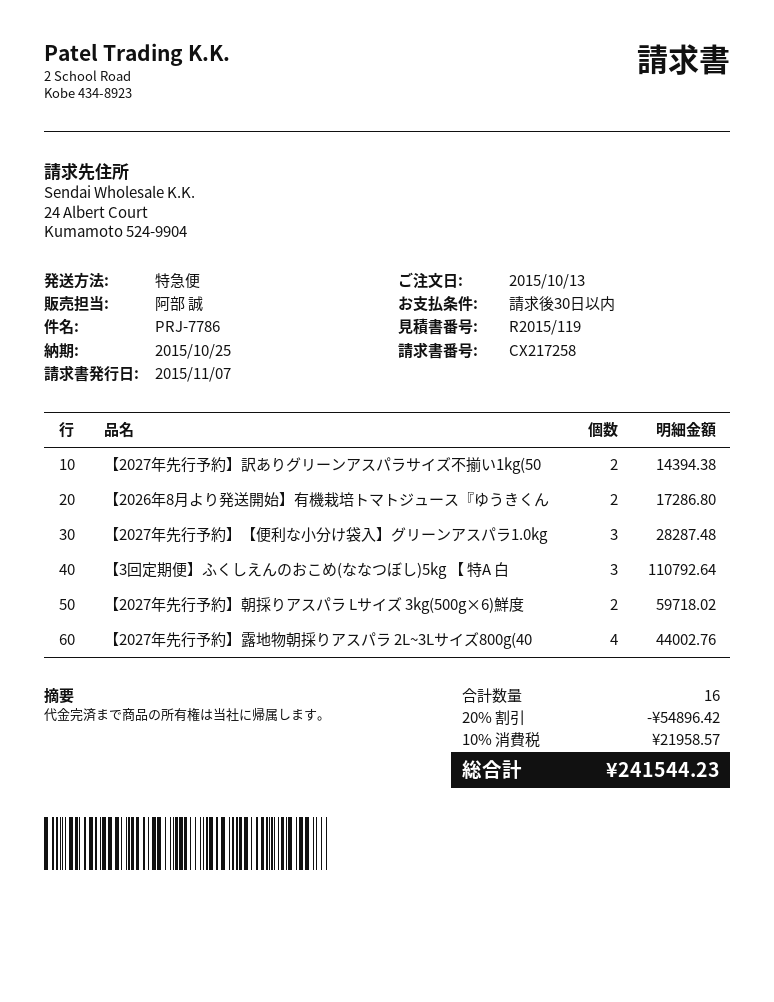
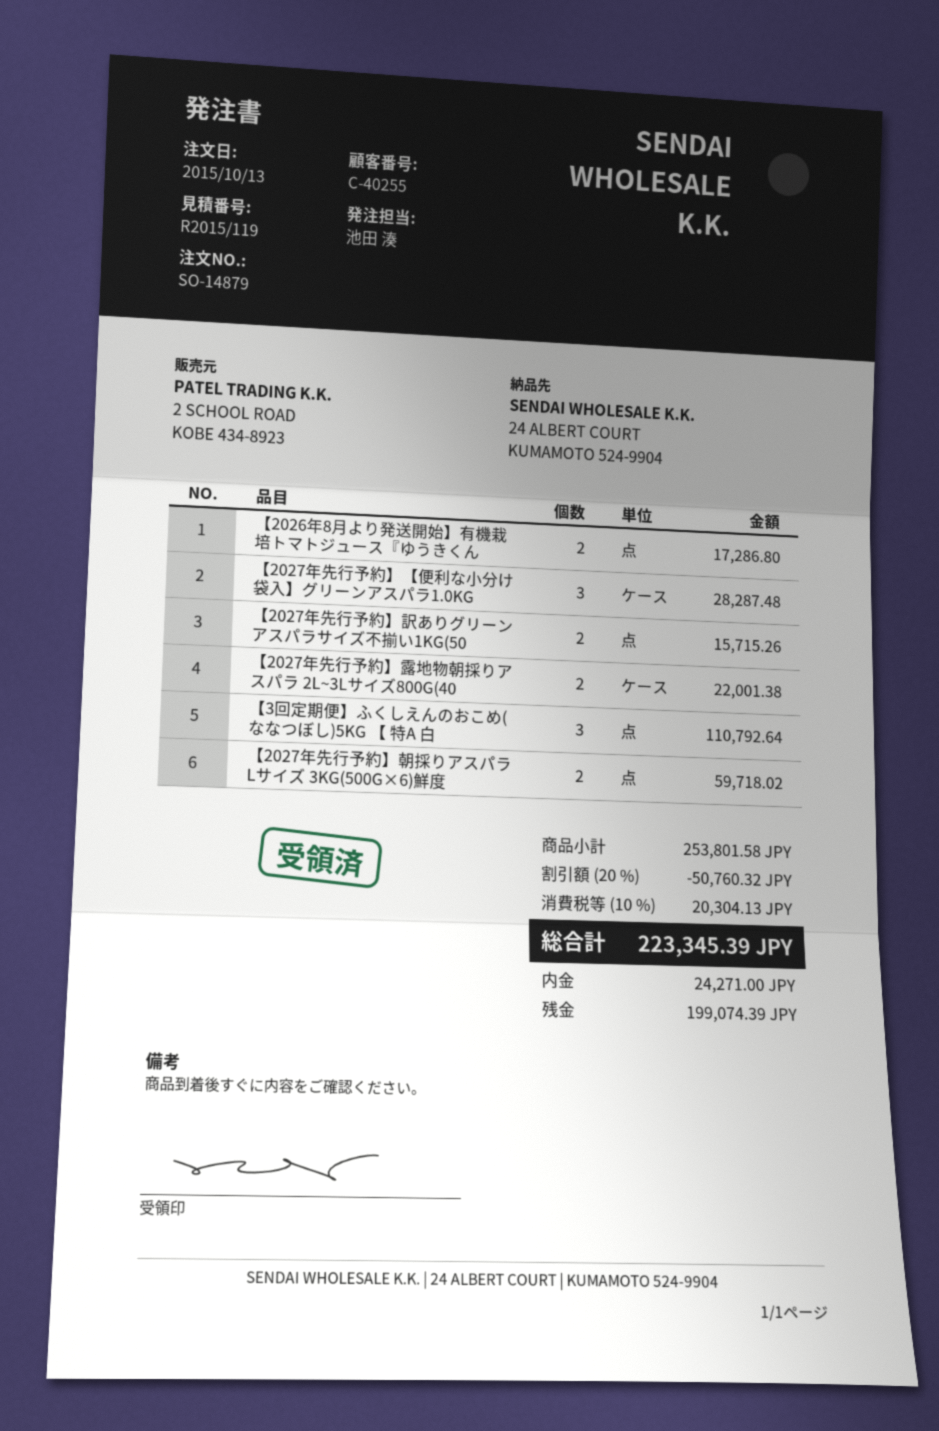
【2027年先行予約】訳ありグリーンアスパラサイズ不揃い1kg(50: 2 for 14394.38 -> 2 for 15715.26
【2027年先行予約】露地物朝採りアスパラ 2L~3Lサイズ800g(40: 4 for 44002.76 -> 2 for 22001.38
discount: 20% = 54896.42 -> 20% = 50760.32
tax: 10% = 21958.57 -> 10% = 20304.13
total: 241544.23 -> 223345.39

